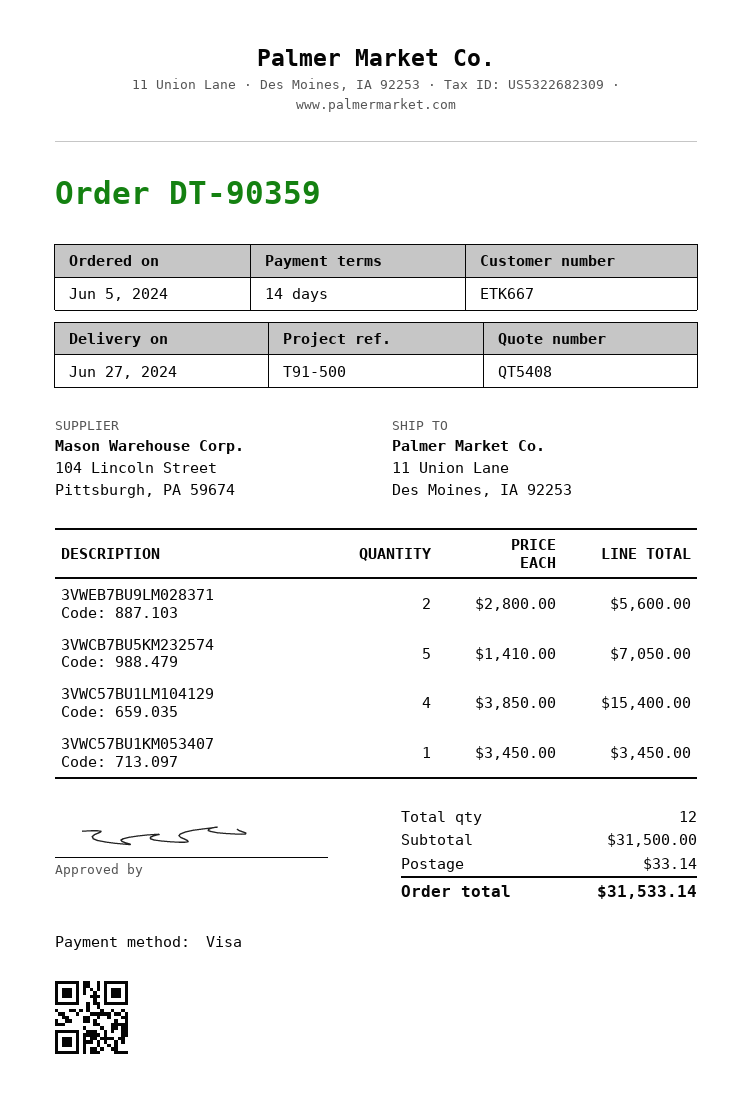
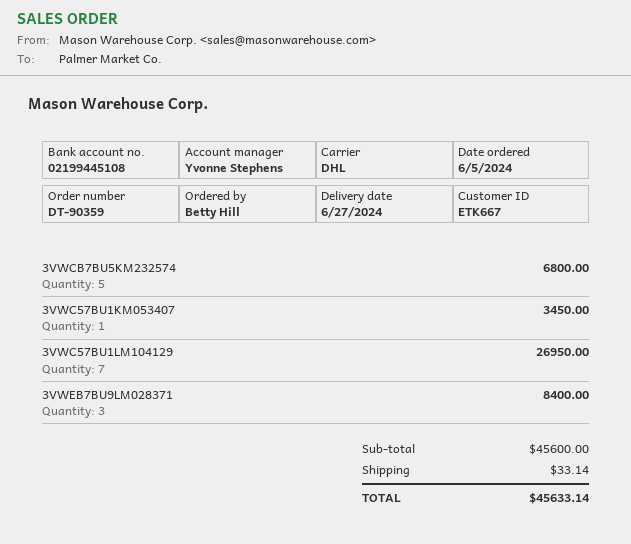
3VWEB7BU9LM028371: 2 for 5600.00 -> 3 for 8400.00
3VWCB7BU5KM232574: 5 for 7050.00 -> 5 for 6800.00
3VWC57BU1LM104129: 4 for 15400.00 -> 7 for 26950.00
subtotal: 31500.00 -> 45600.00
total: 31533.14 -> 45633.14

